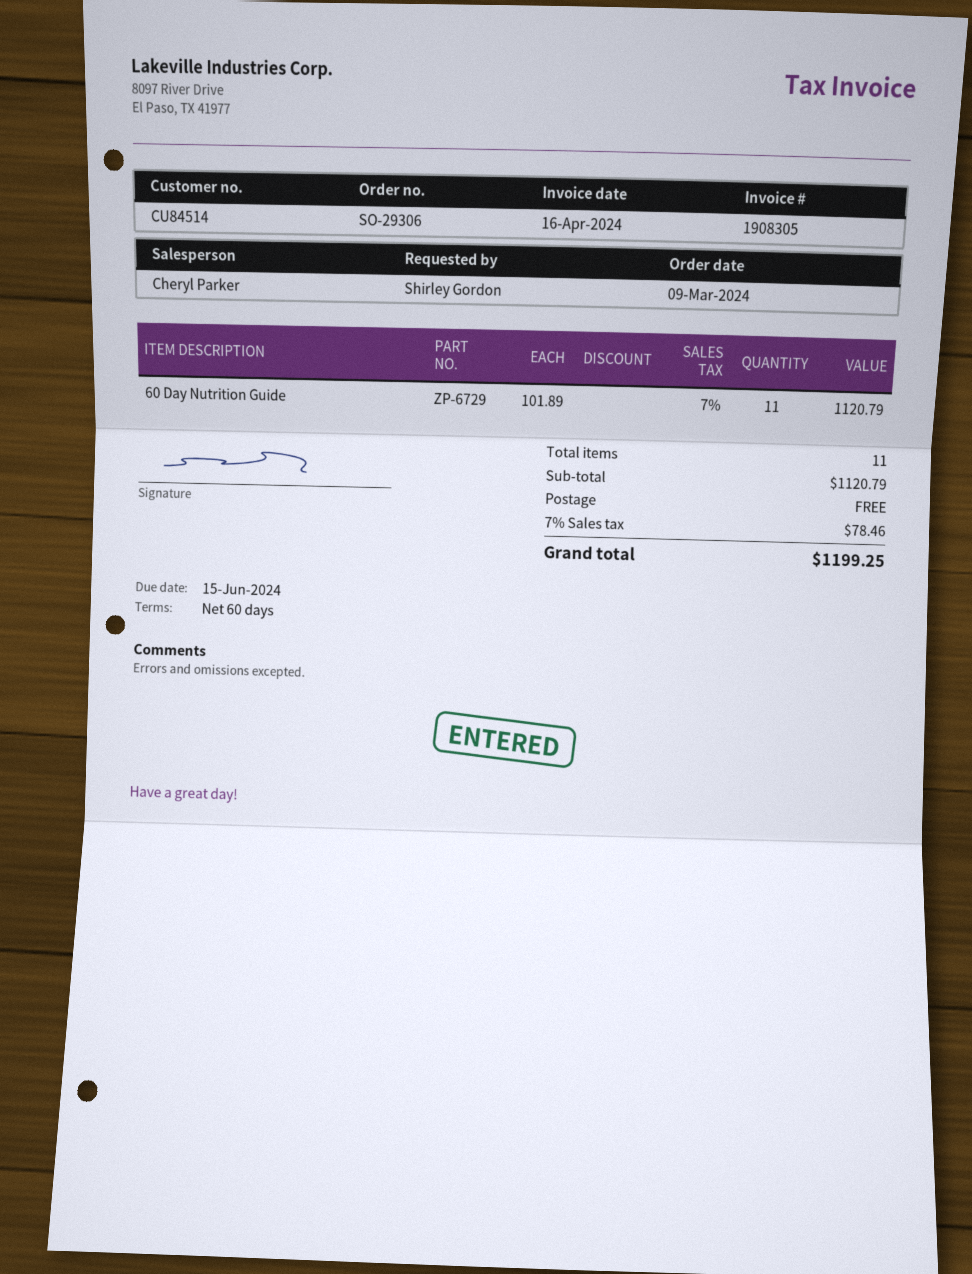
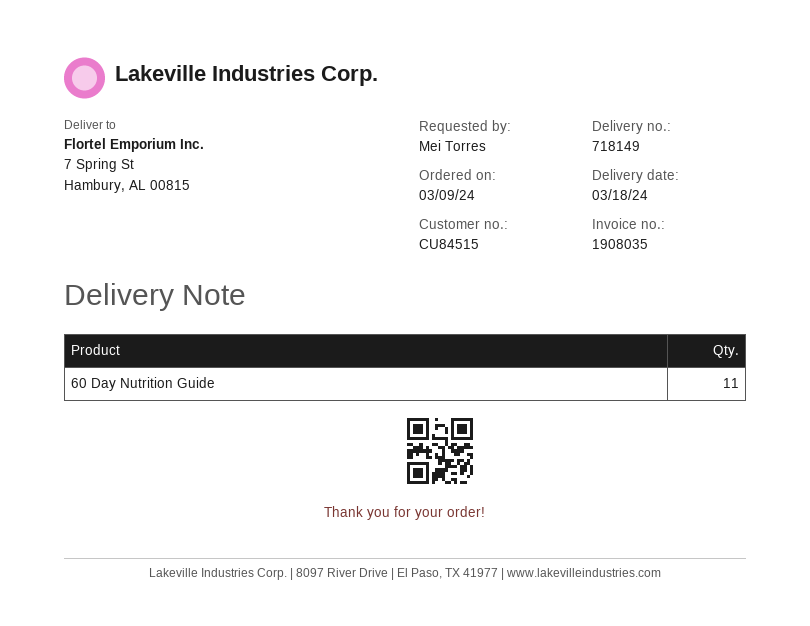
invoice number: 1908305 -> 1908035
customer number: CU84514 -> CU84515
ordered by: Shirley Gordon -> Mei Torres

